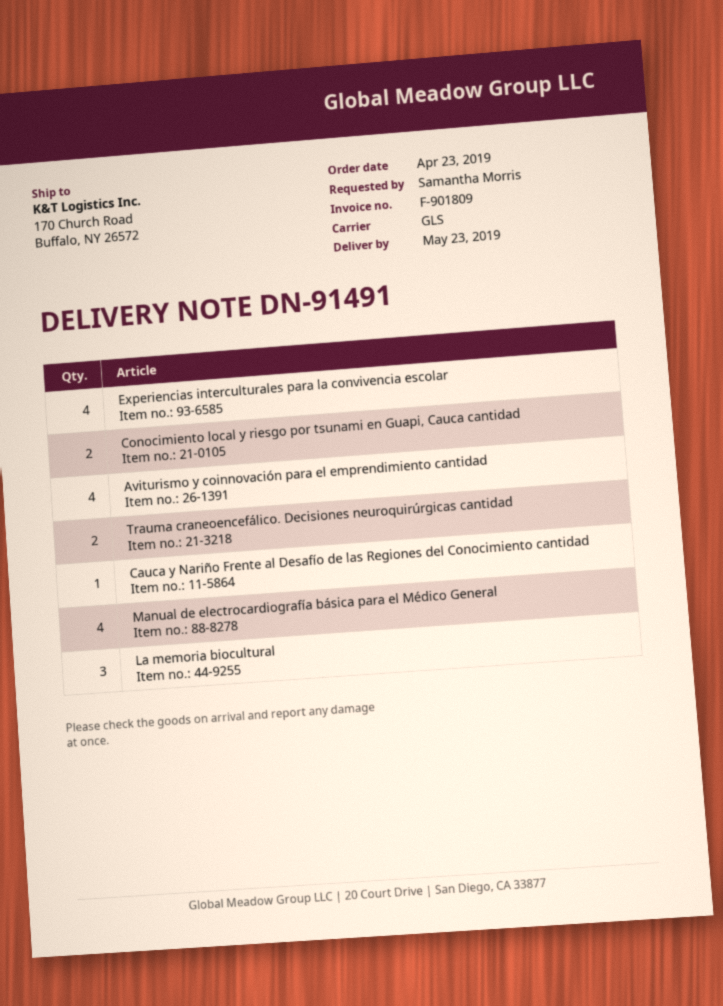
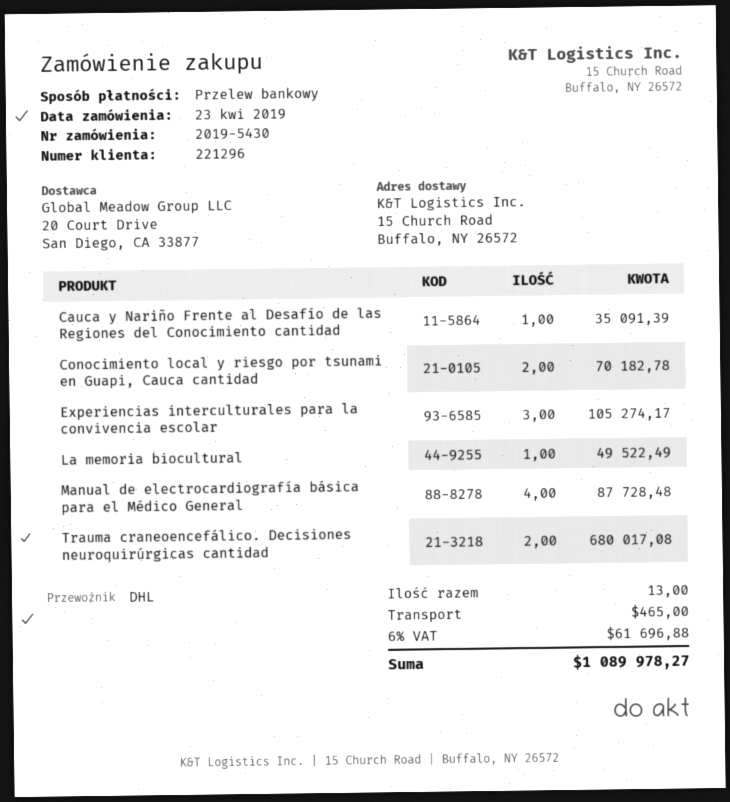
shipping method: GLS -> DHL
ship to: 170 Church Road, Buffalo, NY 26572 -> 15 Church Road, Buffalo, NY 26572
Experiencias interculturales para la convivencia escolar: 4 -> 3
Aviturismo y coinnovación para el emprendimiento cantidad: 4 -> none
La memoria biocultural: 3 -> 1

